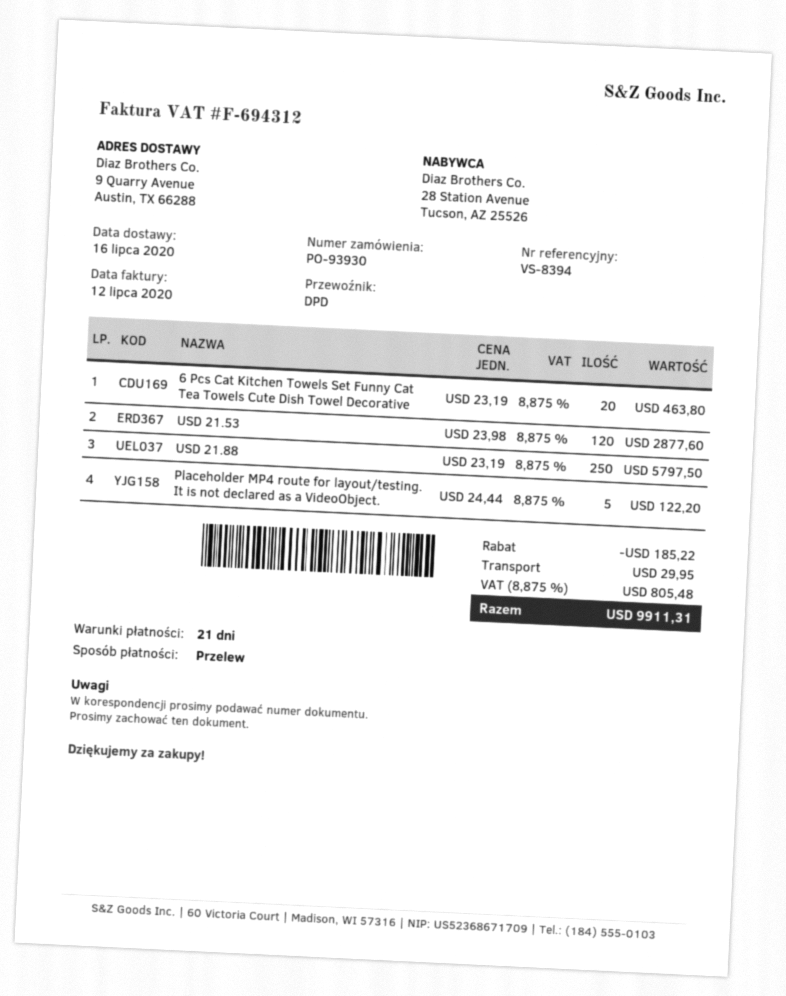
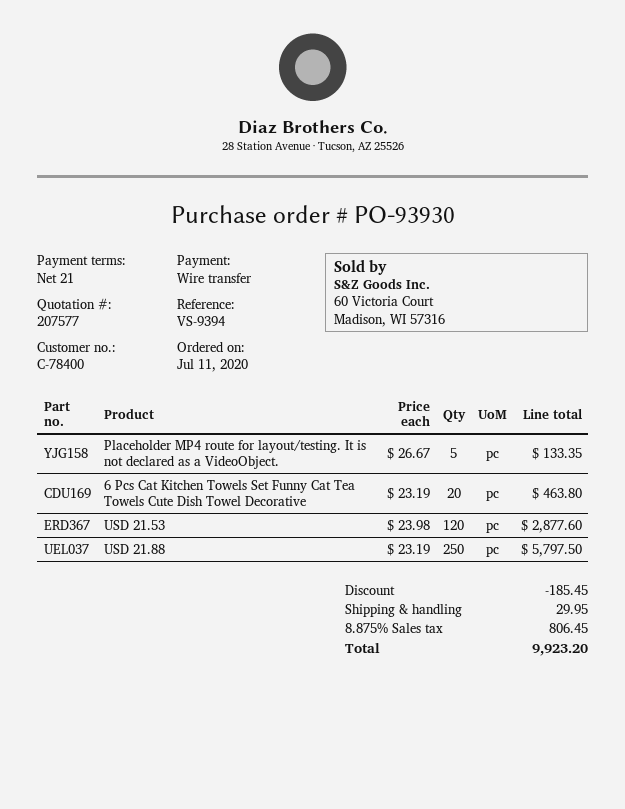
reference: VS-8394 -> VS-9394
Placeholder MP4 route for layout/testing. It is not declared as a VideoObject.: 5 x 24.44 = 122.20 -> 5 x 26.67 = 133.35
discount: 185.22 -> 185.45
tax: 8.875% = 805.48 -> 8.875% = 806.45
total: 9911.31 -> 9923.20

